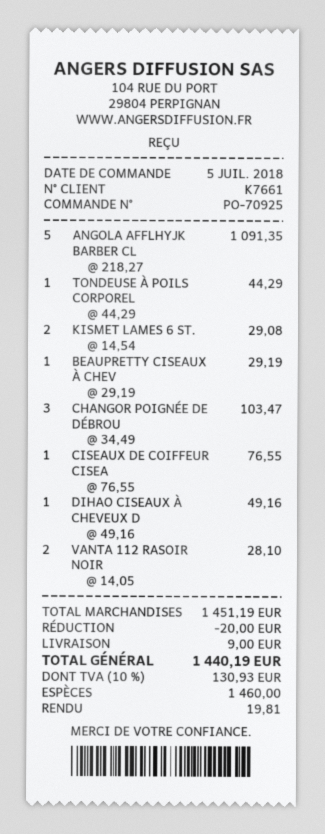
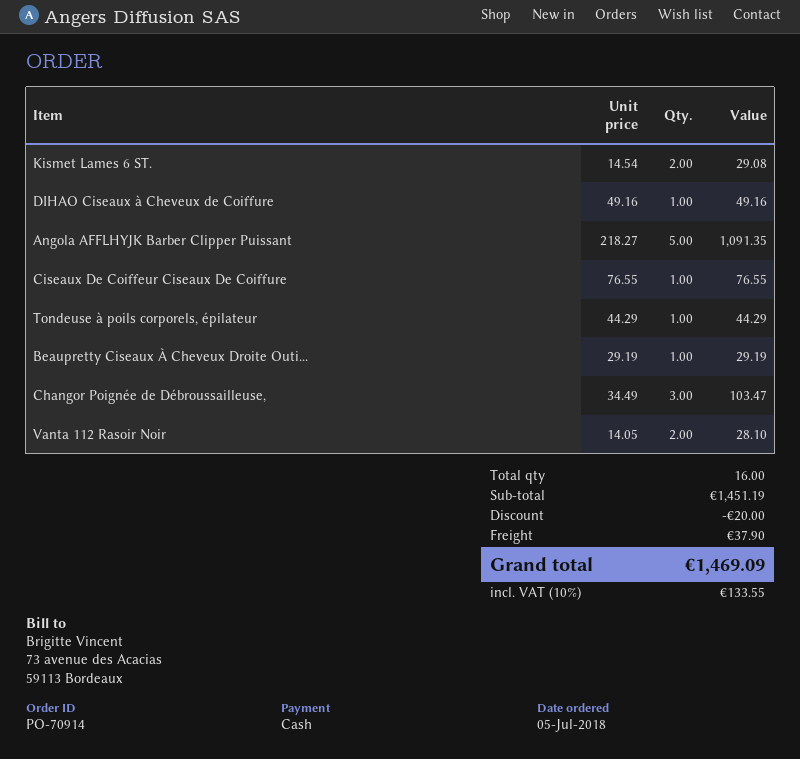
order number: PO-70925 -> PO-70914
shipping: 9.00 -> 37.90
tax: 10% = 130.93 -> 10% = 133.55
total: 1440.19 -> 1469.09

